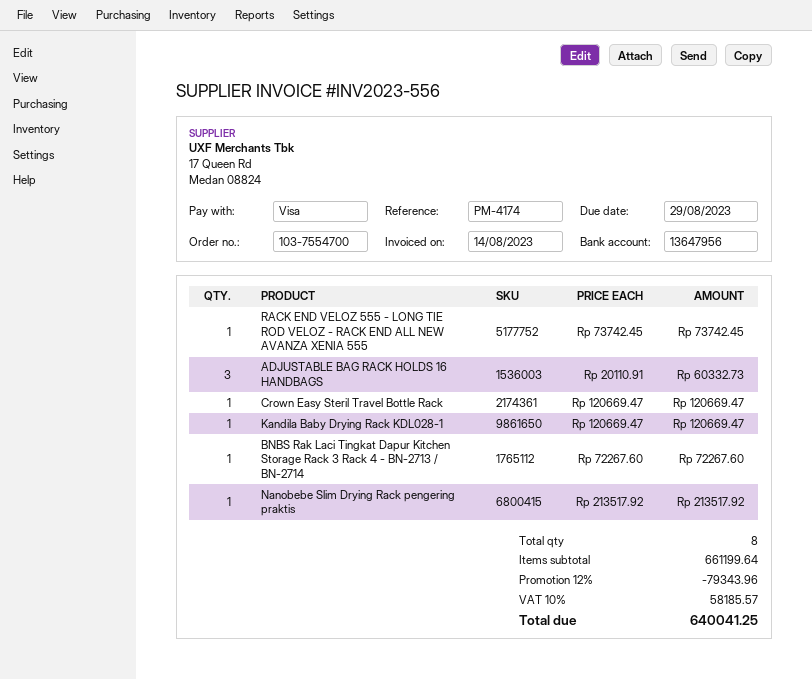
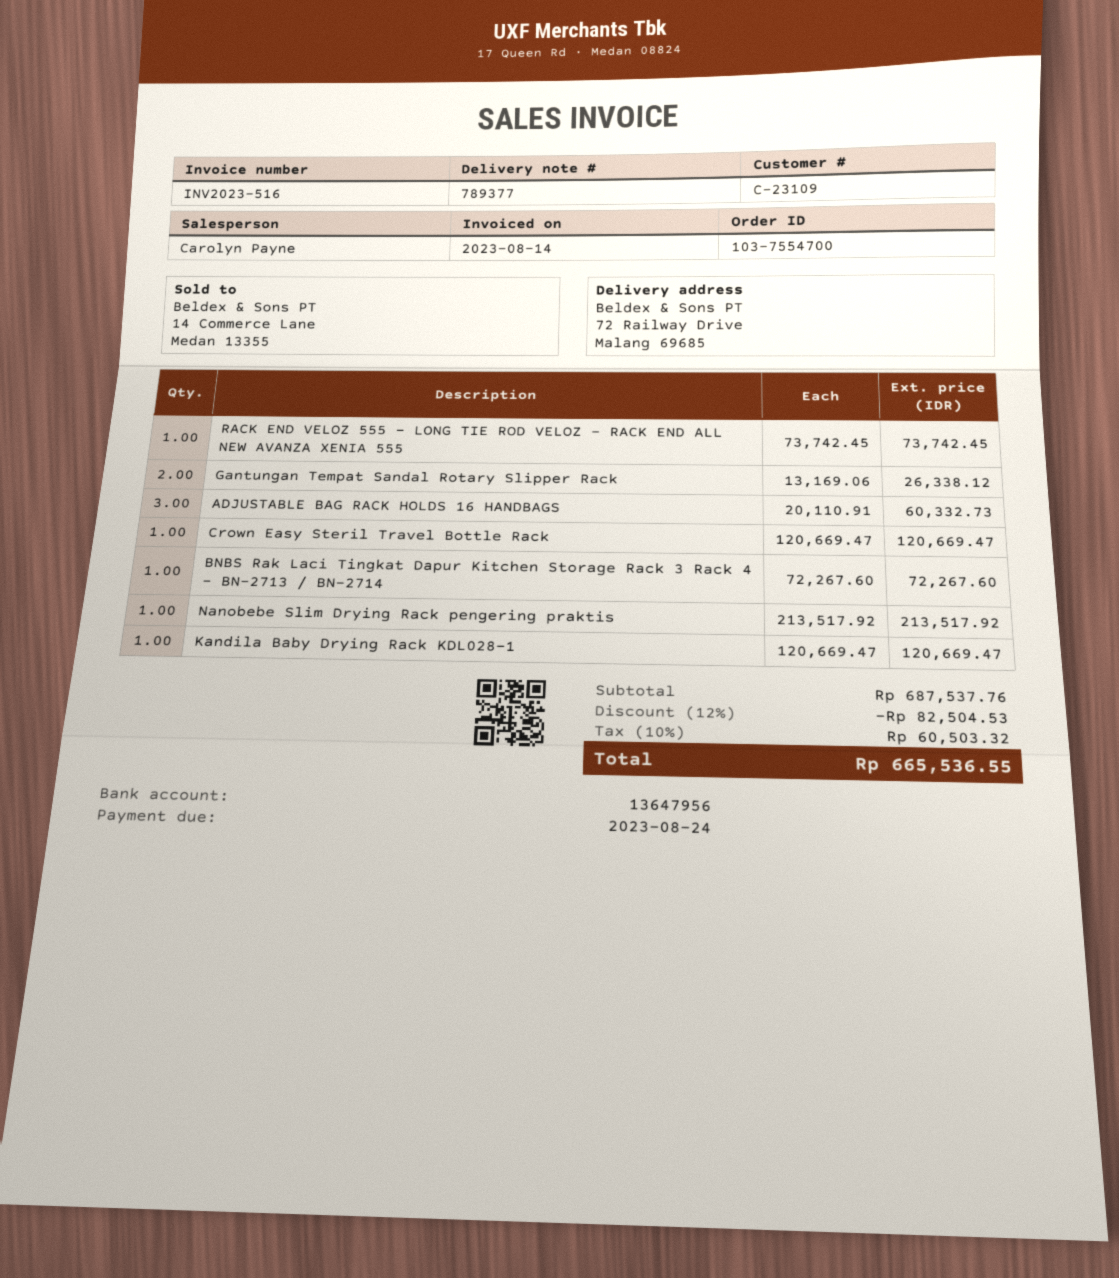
invoice number: INV2023-556 -> INV2023-516
due date: 2023-08-29 -> 2023-08-24
Gantungan Tempat Sandal Rotary Slipper Rack: none -> 2 x 13169.06 = 26338.12
subtotal: 661199.64 -> 687537.76
discount: 12% = 79343.96 -> 12% = 82504.53
tax: 10% = 58185.57 -> 10% = 60503.32
total: 640041.25 -> 665536.55

